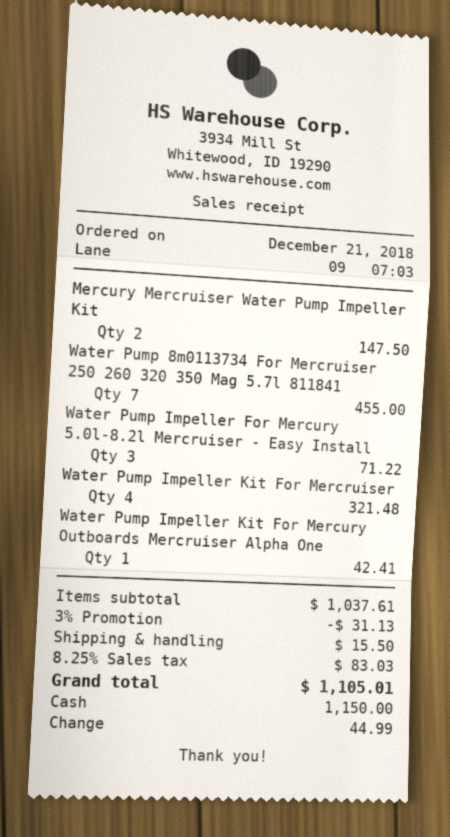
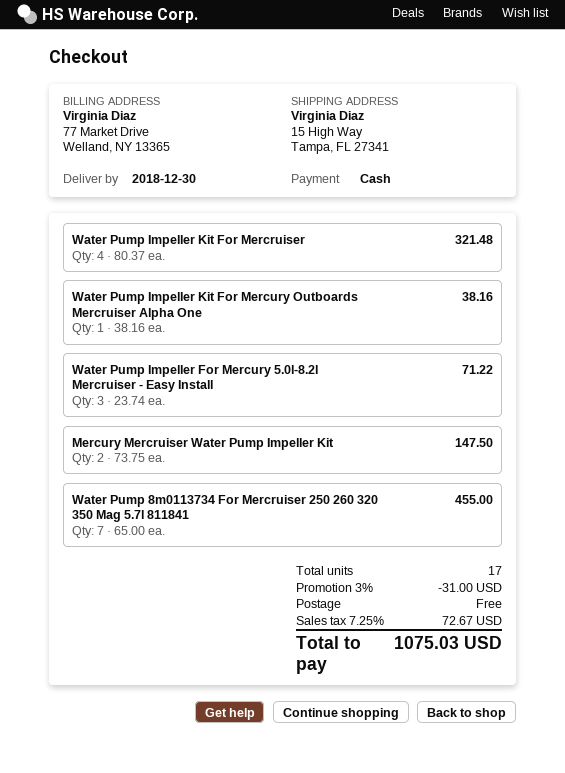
Water Pump Impeller Kit For Mercury Outboards Mercruiser Alpha One: 1 for 42.41 -> 1 for 38.16
discount: 3% = 31.13 -> 3% = 31.00
shipping: 15.50 -> 0.00
tax: 8.25% = 83.03 -> 7.25% = 72.67
total: 1105.01 -> 1075.03

